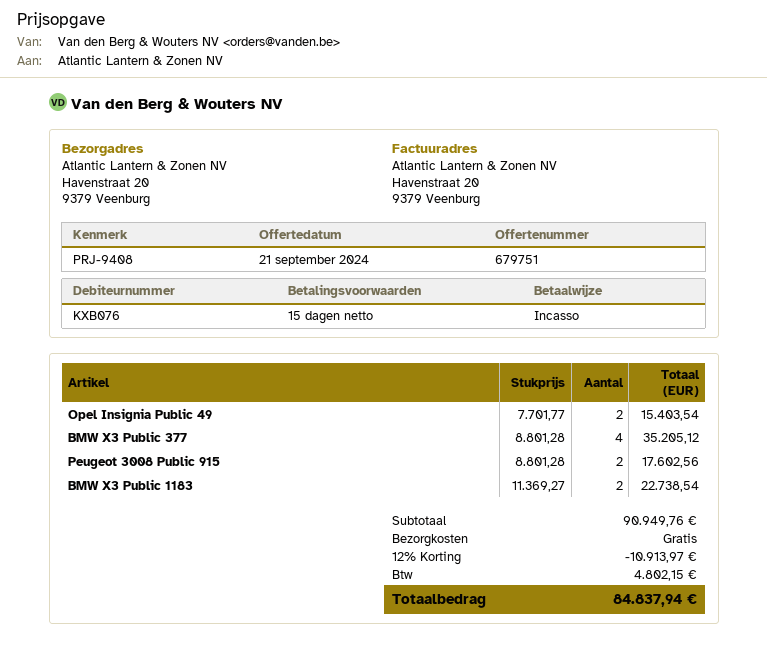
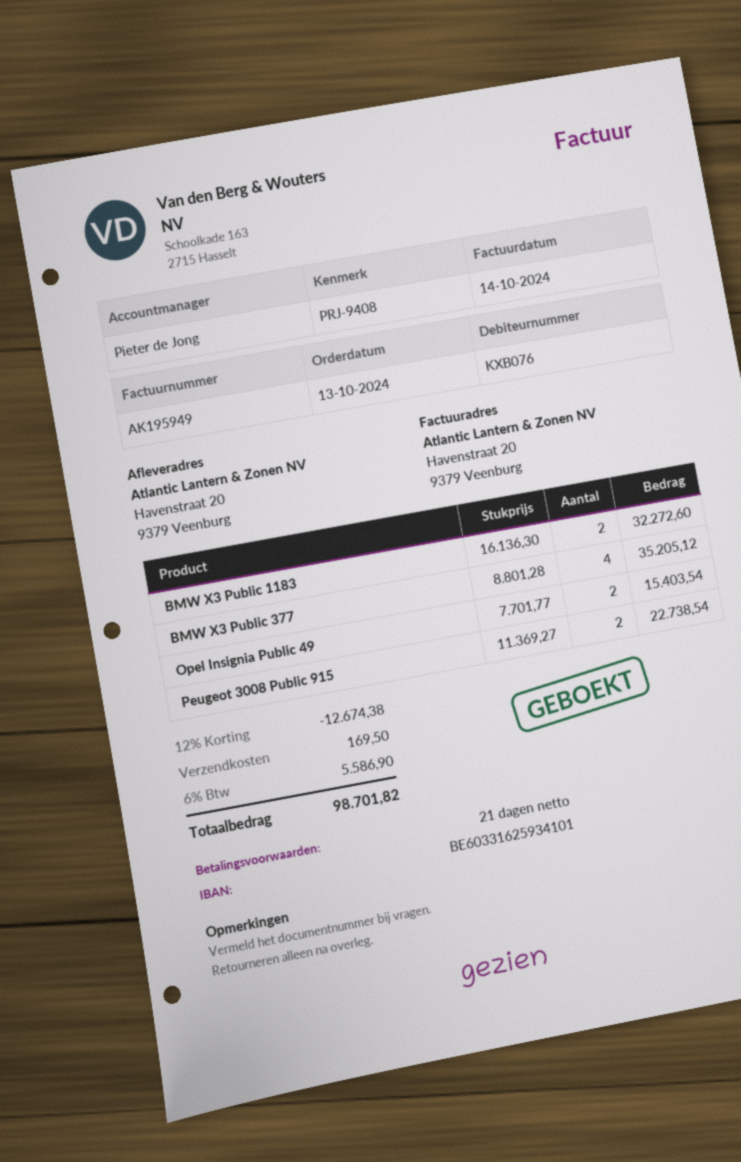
payment terms: 15 days -> 21 days
Peugeot 3008 Public 915: 2 x 8801.28 = 17602.56 -> 2 x 11369.27 = 22738.54
BMW X3 Public 1183: 2 x 11369.27 = 22738.54 -> 2 x 16136.30 = 32272.60
discount: 12% = 10913.97 -> 12% = 12674.38
shipping: 0.00 -> 169.50
tax: 4802.15 -> 5586.90
total: 84837.94 -> 98701.82

